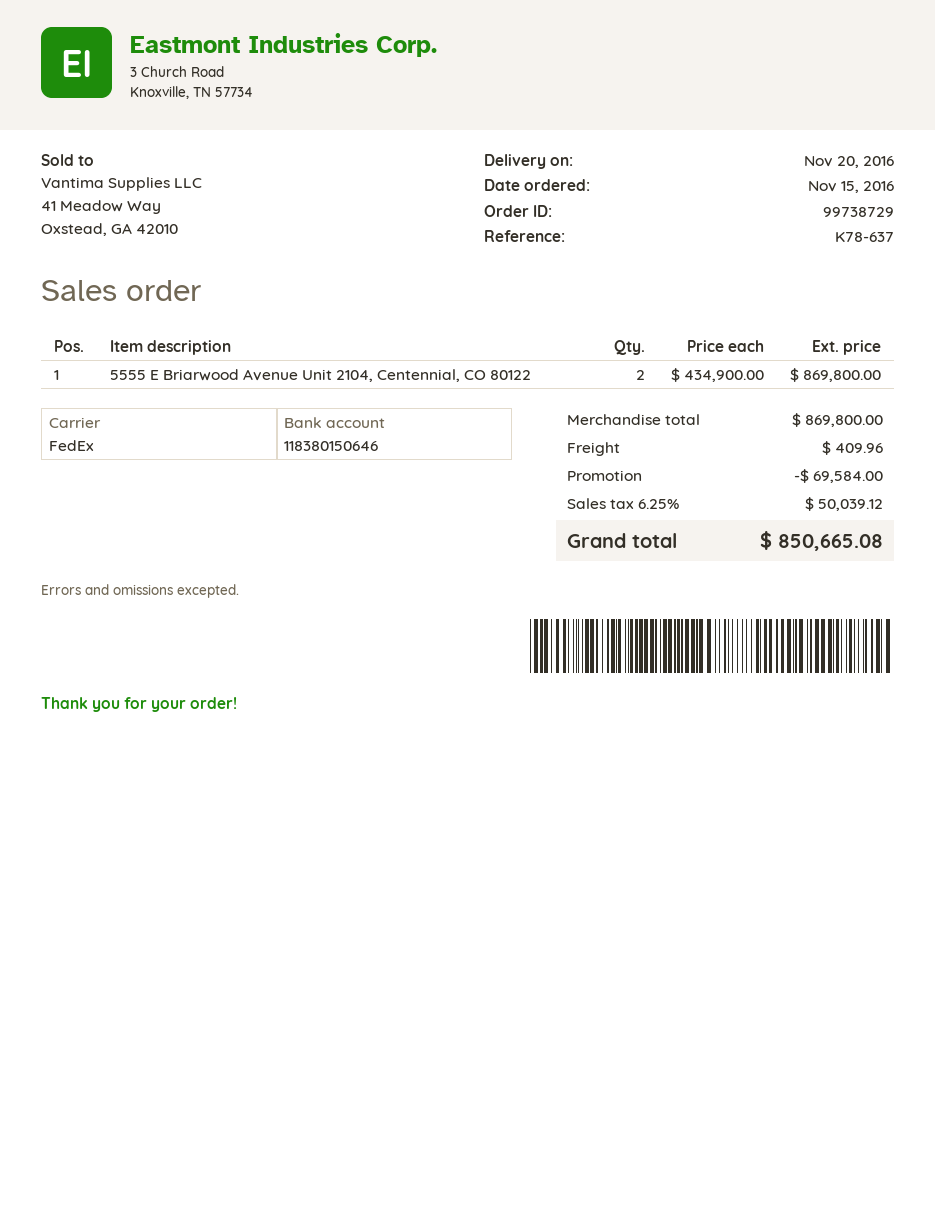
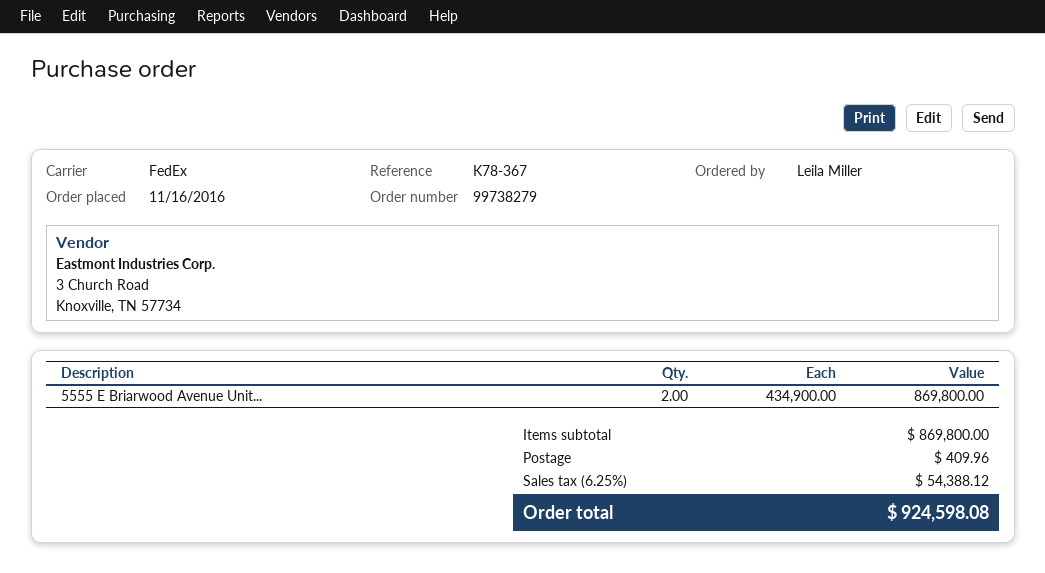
order number: 99738729 -> 99738279
order date: 2016-11-15 -> 2016-11-16
reference: K78-637 -> K78-367
discount: 69584.00 -> none
tax: 6.25% = 50039.12 -> 6.25% = 54388.12
total: 850665.08 -> 924598.08

